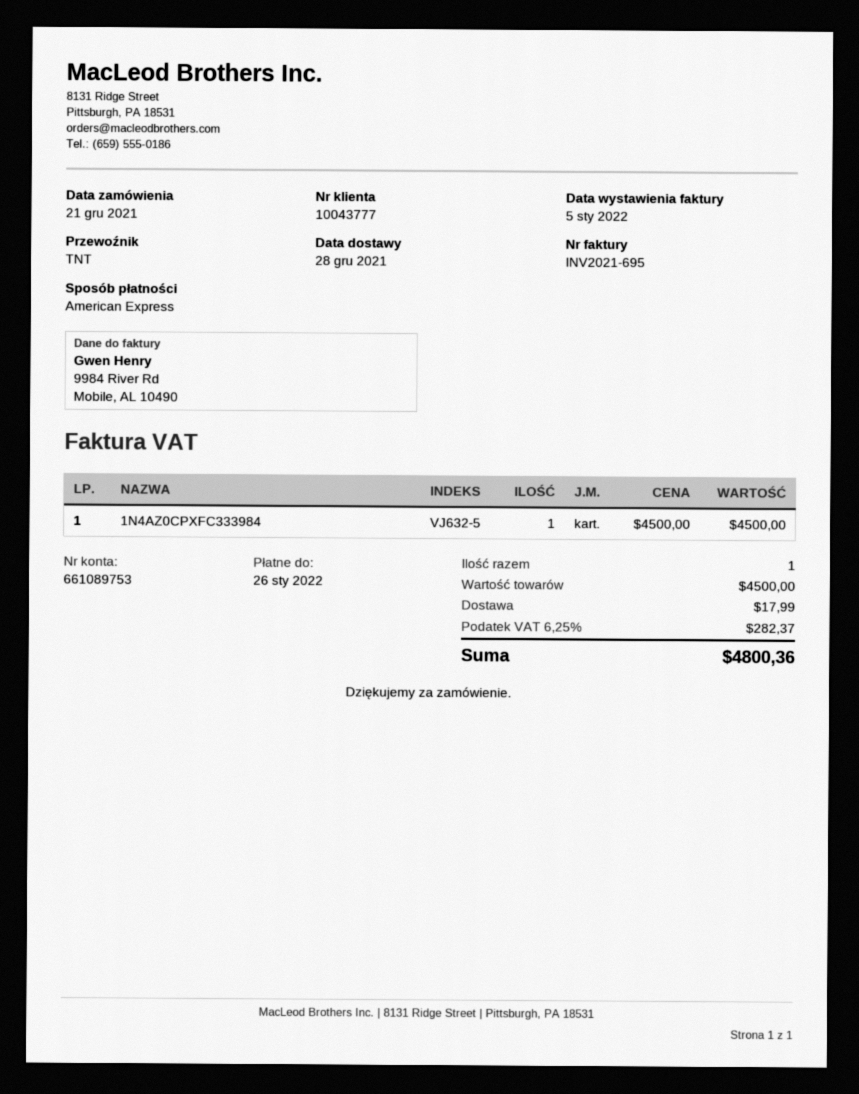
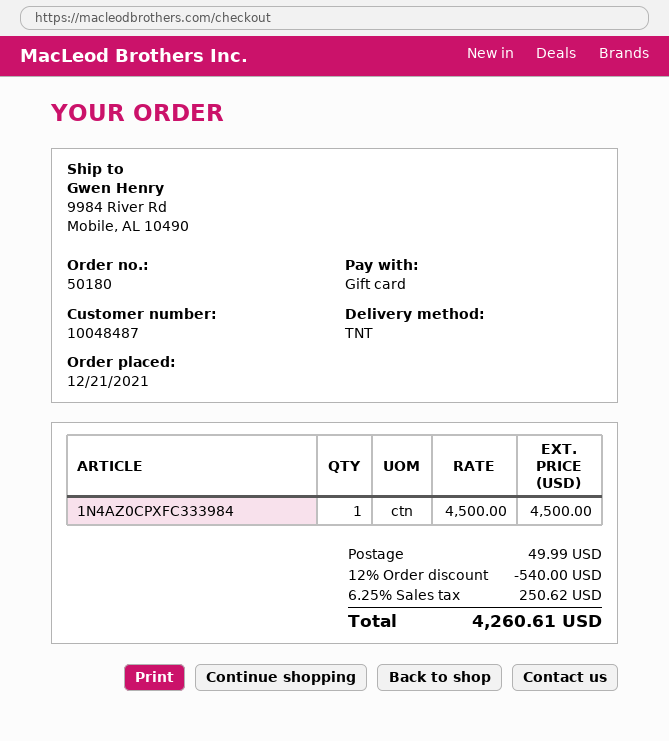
customer number: 10043777 -> 10048487
payment method: American Express -> gift card
discount: none -> 12% = 540.00
shipping: 17.99 -> 49.99
tax: 6.25% = 282.37 -> 6.25% = 250.62
total: 4800.36 -> 4260.61

